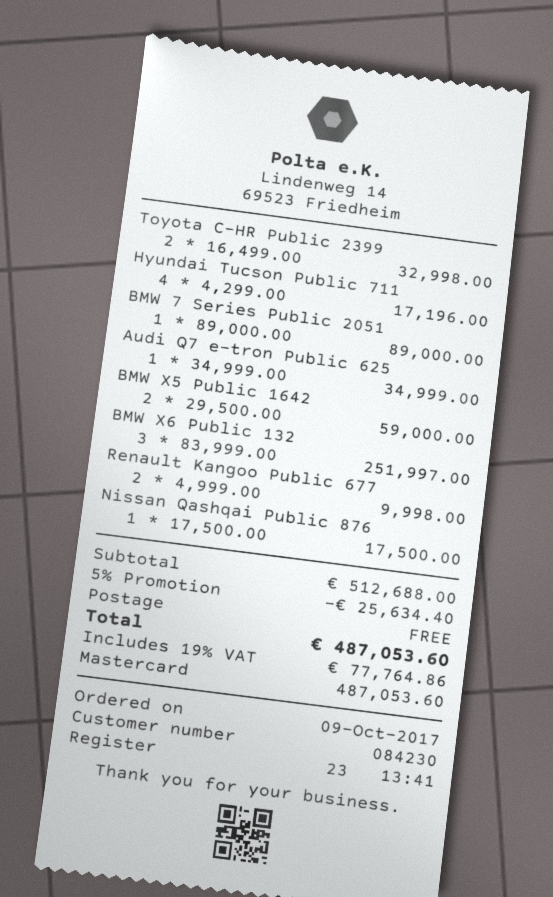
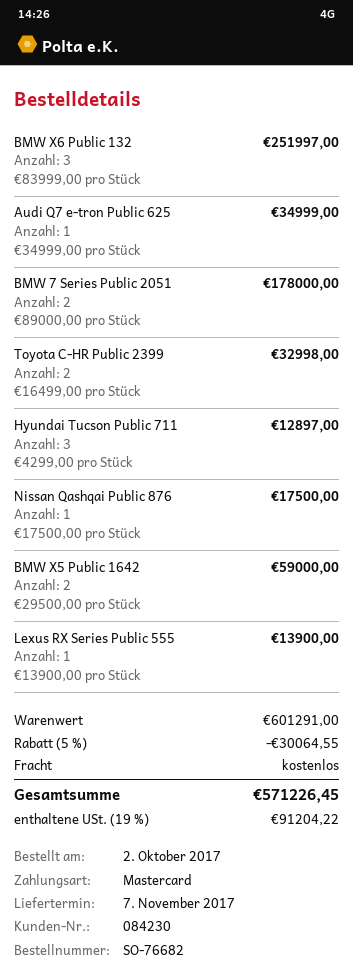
order date: 2017-10-09 -> 2017-10-02
Hyundai Tucson Public 711: 4 x 4299.00 = 17196.00 -> 3 x 4299.00 = 12897.00
BMW 7 Series Public 2051: 1 x 89000.00 = 89000.00 -> 2 x 89000.00 = 178000.00
Renault Kangoo Public 677: 2 x 4999.00 = 9998.00 -> none
Lexus RX Series Public 555: none -> 1 x 13900.00 = 13900.00
subtotal: 512688.00 -> 601291.00
discount: 5% = 25634.40 -> 5% = 30064.55
tax: 19% = 77764.86 -> 19% = 91204.22
total: 487053.60 -> 571226.45

